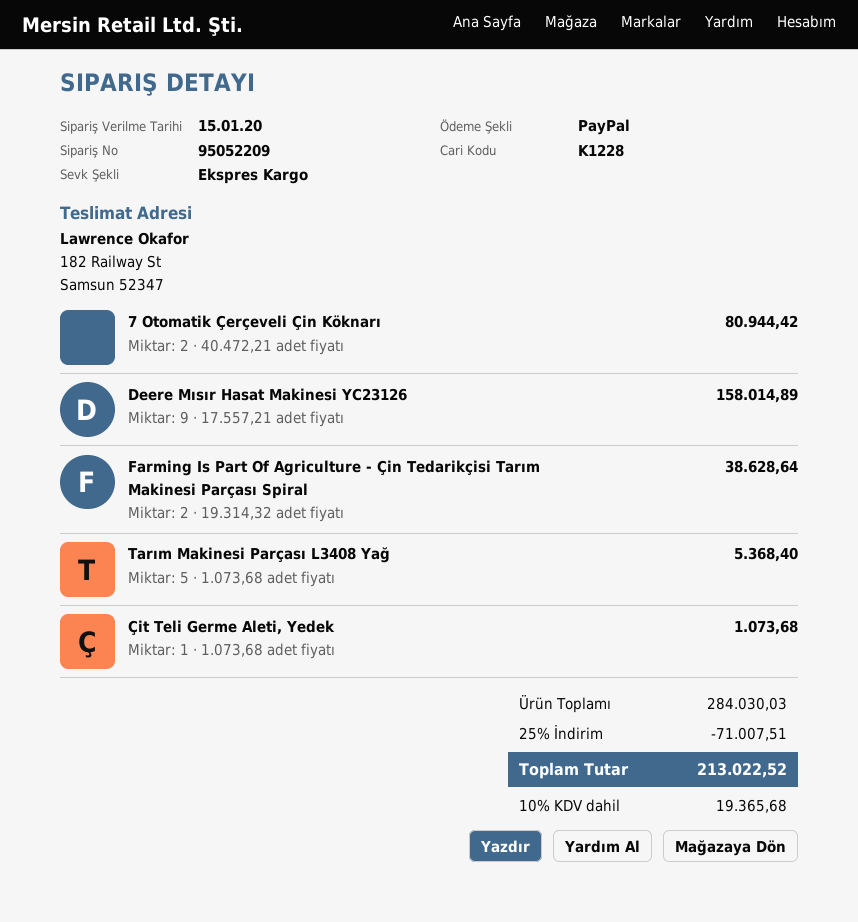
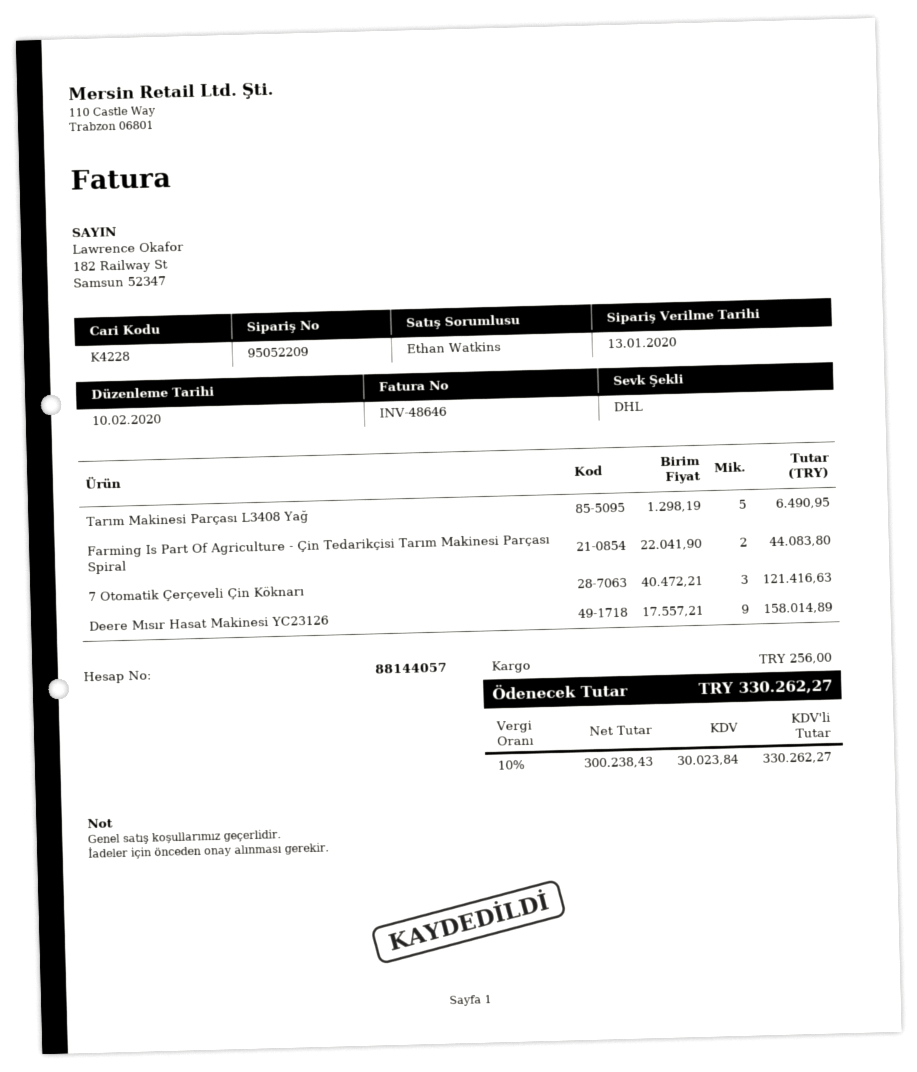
order date: 2020-01-15 -> 2020-01-13
customer number: K1228 -> K4228
shipping method: express -> DHL
7 Otomatik Çerçeveli Çin Köknarı: 2 x 40472.21 = 80944.42 -> 3 x 40472.21 = 121416.63
Farming Is Part Of Agriculture - Çin Tedarikçisi Tarım Makinesi Parçası Spiral: 2 x 19314.32 = 38628.64 -> 2 x 22041.90 = 44083.80
Tarım Makinesi Parçası L3408 Yağ: 5 x 1073.68 = 5368.40 -> 5 x 1298.19 = 6490.95
Çit Teli Germe Aleti, Yedek: 1 x 1073.68 = 1073.68 -> none
discount: 25% = 71007.51 -> none
shipping: none -> 256.00
tax: 10% = 19365.68 -> 10% = 30023.84
total: 213022.52 -> 330262.27

